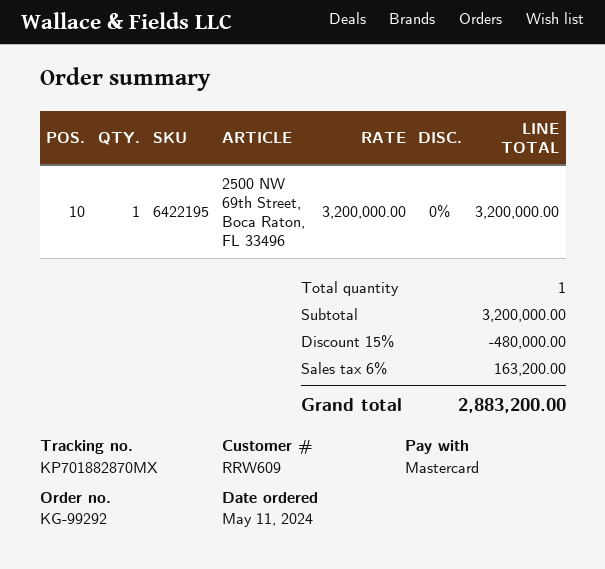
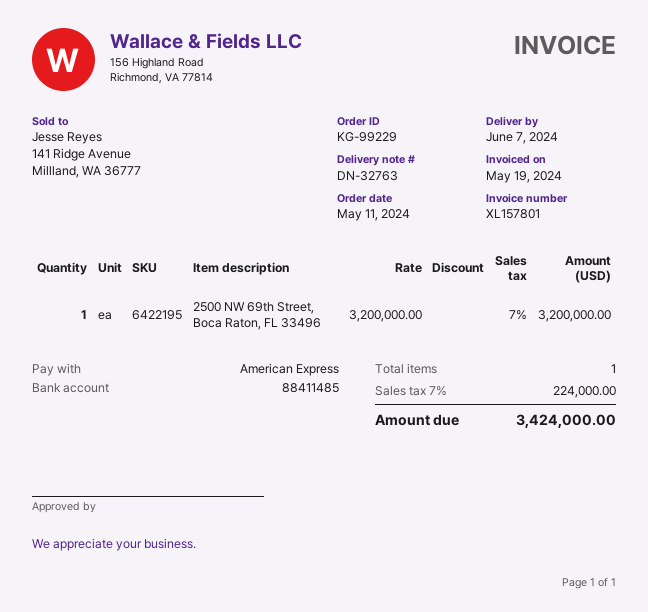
order number: KG-99292 -> KG-99229
payment method: Mastercard -> American Express
discount: 15% = 480000.00 -> none
tax: 6% = 163200.00 -> 7% = 224000.00
total: 2883200.00 -> 3424000.00

